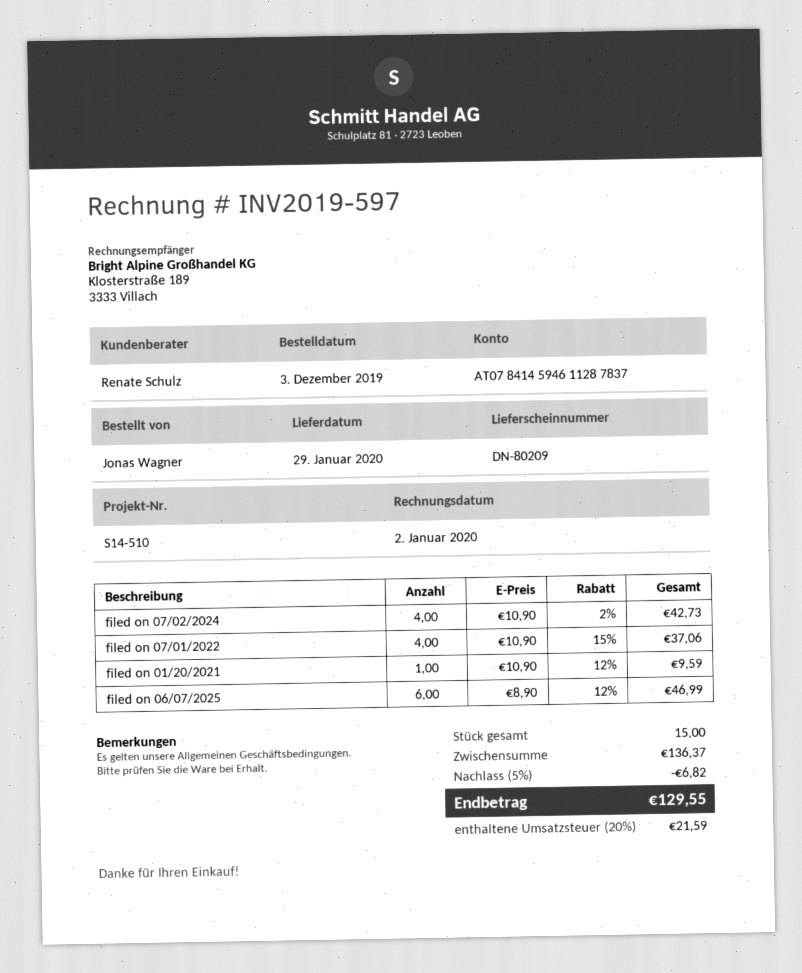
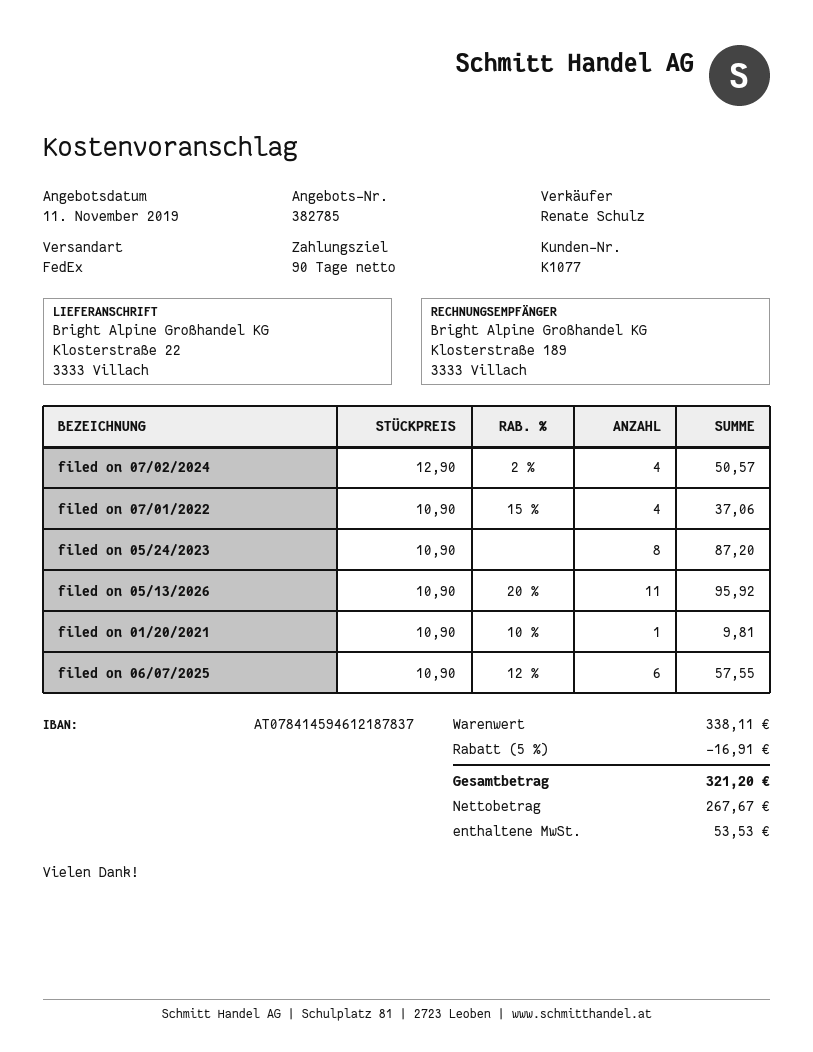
bank account: AT078414594611287837 -> AT078414594612187837
filed on 07/02/2024: 4 x 10.90 - 2% = 42.73 -> 4 x 12.90 - 2% = 50.57
filed on 01/20/2021: 1 x 10.90 - 12% = 9.59 -> 1 x 10.90 - 10% = 9.81
filed on 06/07/2025: 6 x 8.90 - 12% = 46.99 -> 6 x 10.90 - 12% = 57.55
filed on 05/24/2023: none -> 8 x 10.90 = 87.20
filed on 05/13/2026: none -> 11 x 10.90 - 20% = 95.92
subtotal: 136.37 -> 338.11
discount: 5% = 6.82 -> 5% = 16.91
tax: 21.59 -> 53.53
total: 129.55 -> 321.20

